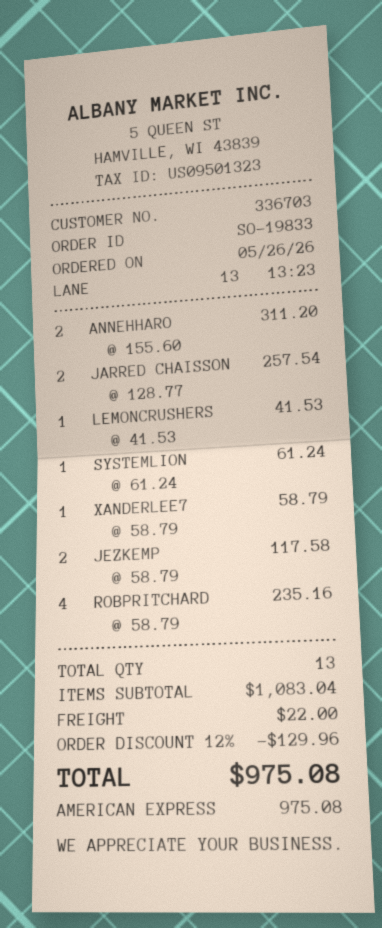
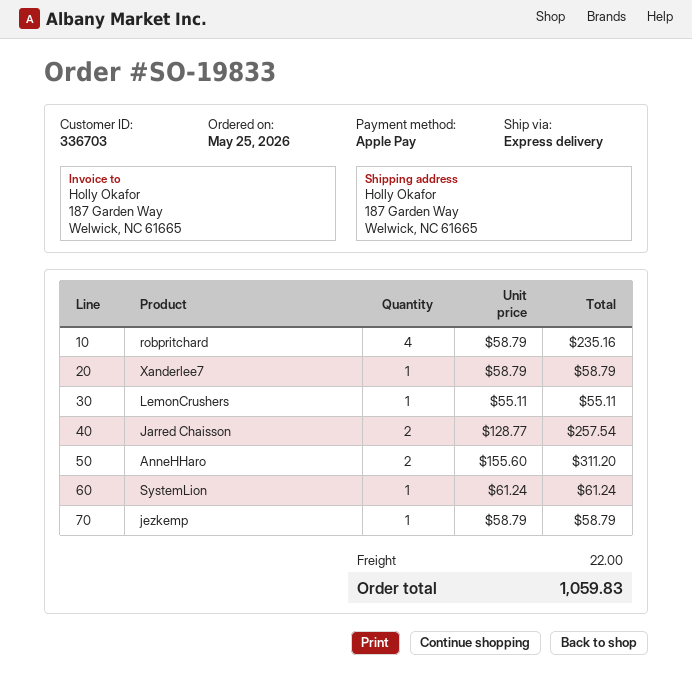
order date: 2026-05-26 -> 2026-05-25
payment method: American Express -> Apple Pay
LEMONCRUSHERS: 1 x 41.53 = 41.53 -> 1 x 55.11 = 55.11
JEZKEMP: 2 x 58.79 = 117.58 -> 1 x 58.79 = 58.79
discount: 12% = 129.96 -> none
total: 975.08 -> 1059.83

